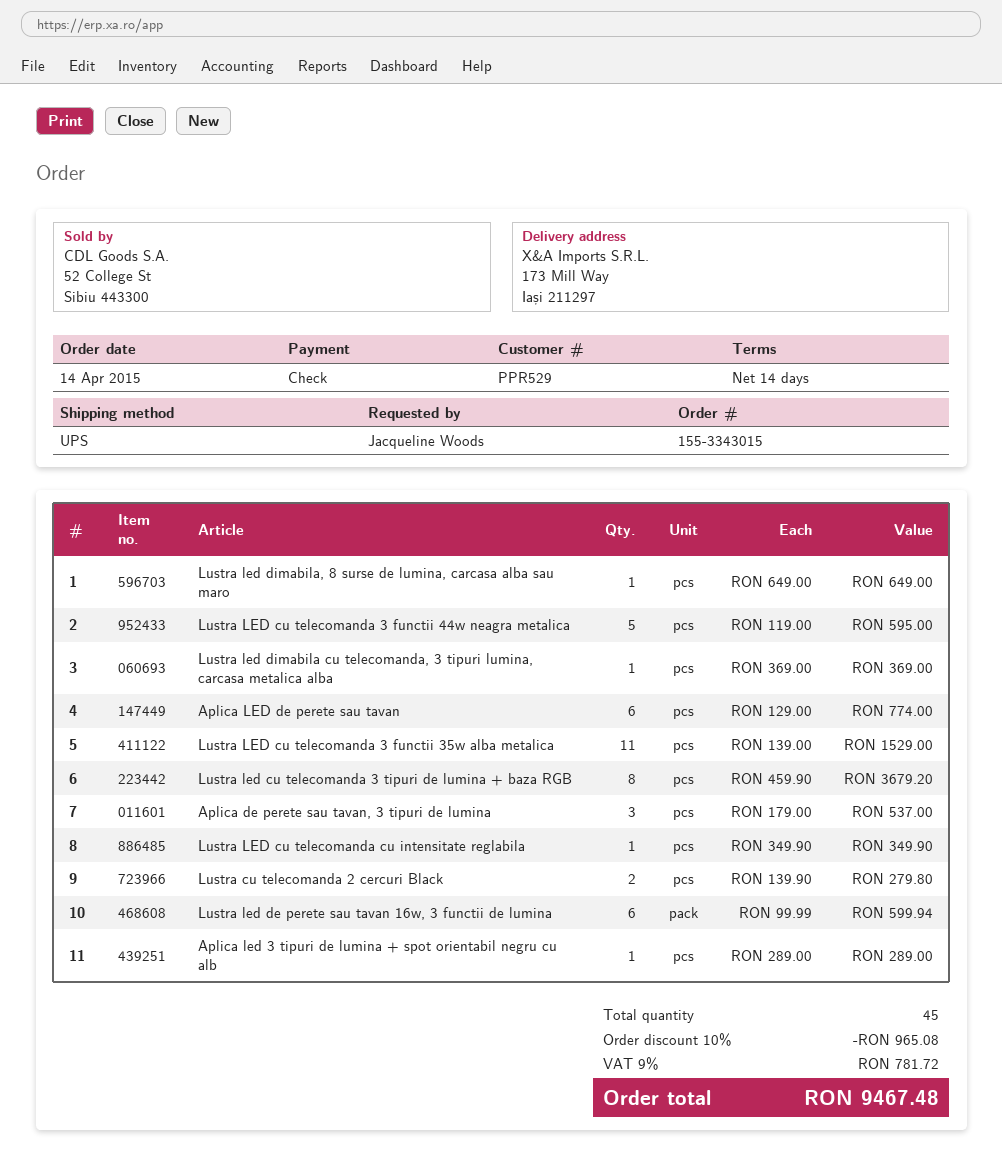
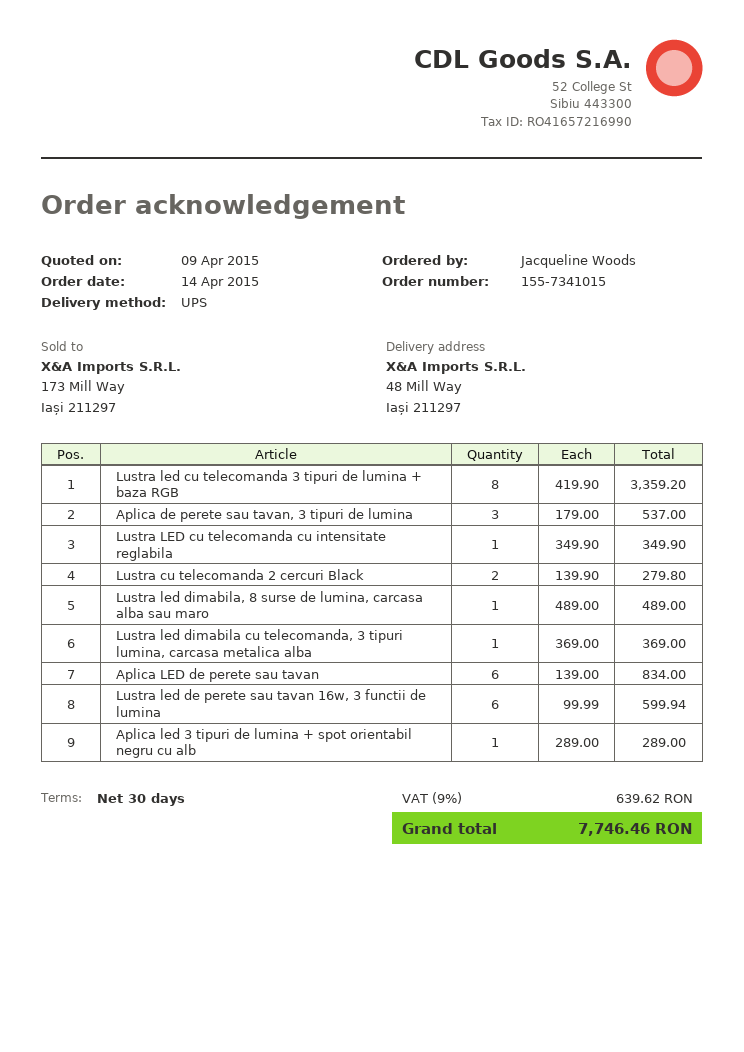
order number: 155-3343015 -> 155-7341015
payment terms: 14 days -> 30 days
ship to: 173 Mill Way, Iași 211297 -> 48 Mill Way, Iași 211297
Lustra led dimabila, 8 surse de lumina, carcasa alba sau maro: 1 x 649.00 = 649.00 -> 1 x 489.00 = 489.00
Lustra LED cu telecomanda 3 functii 44w neagra metalica: 5 x 119.00 = 595.00 -> none
Aplica LED de perete sau tavan: 6 x 129.00 = 774.00 -> 6 x 139.00 = 834.00
Lustra LED cu telecomanda 3 functii 35w alba metalica: 11 x 139.00 = 1529.00 -> none
Lustra led cu telecomanda 3 tipuri de lumina + baza RGB: 8 x 459.90 = 3679.20 -> 8 x 419.90 = 3359.20
discount: 10% = 965.08 -> none
tax: 9% = 781.72 -> 9% = 639.62
total: 9467.48 -> 7746.46

